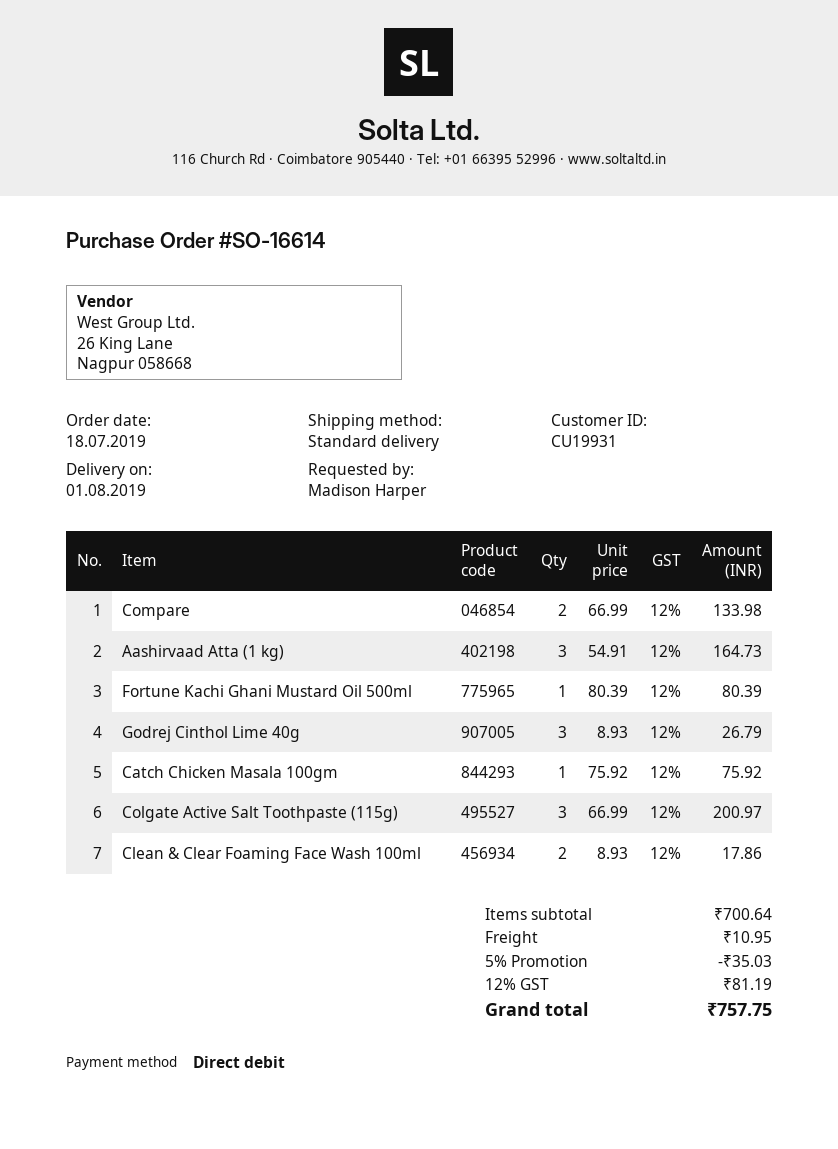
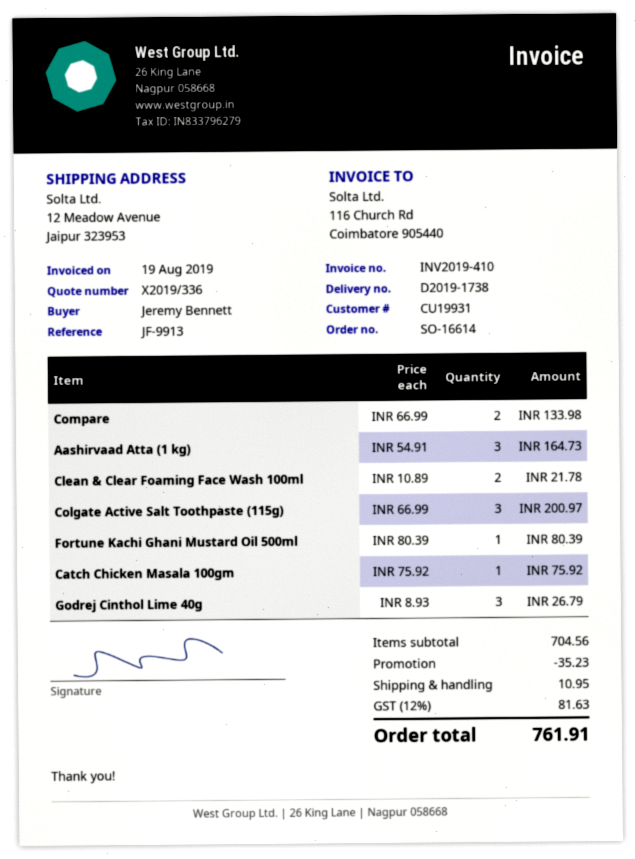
ordered by: Madison Harper -> Jeremy Bennett
Clean & Clear Foaming Face Wash 100ml: 2 x 8.93 = 17.86 -> 2 x 10.89 = 21.78
subtotal: 700.64 -> 704.56
discount: 35.03 -> 35.23
tax: 12% = 81.19 -> 12% = 81.63
total: 757.75 -> 761.91

